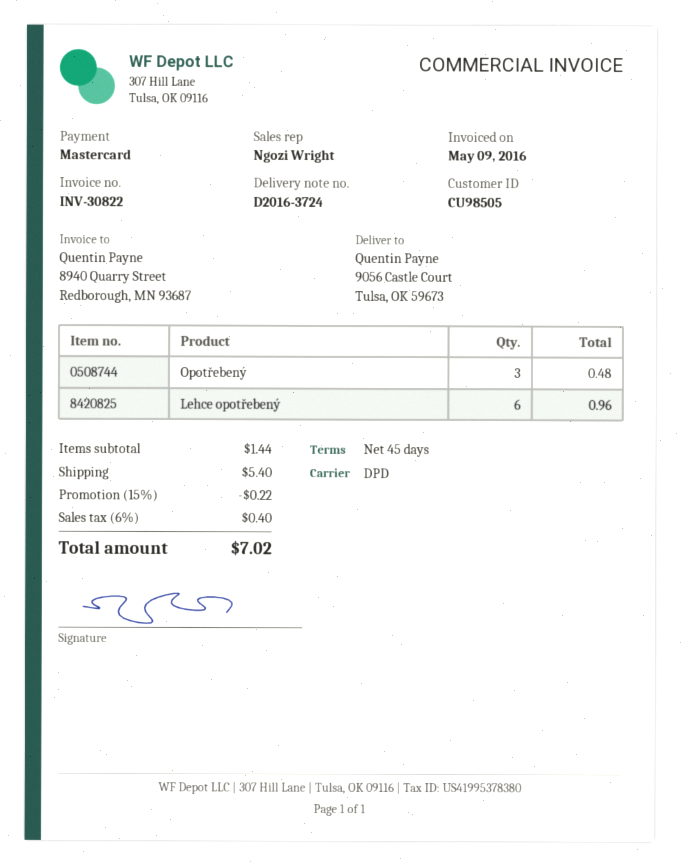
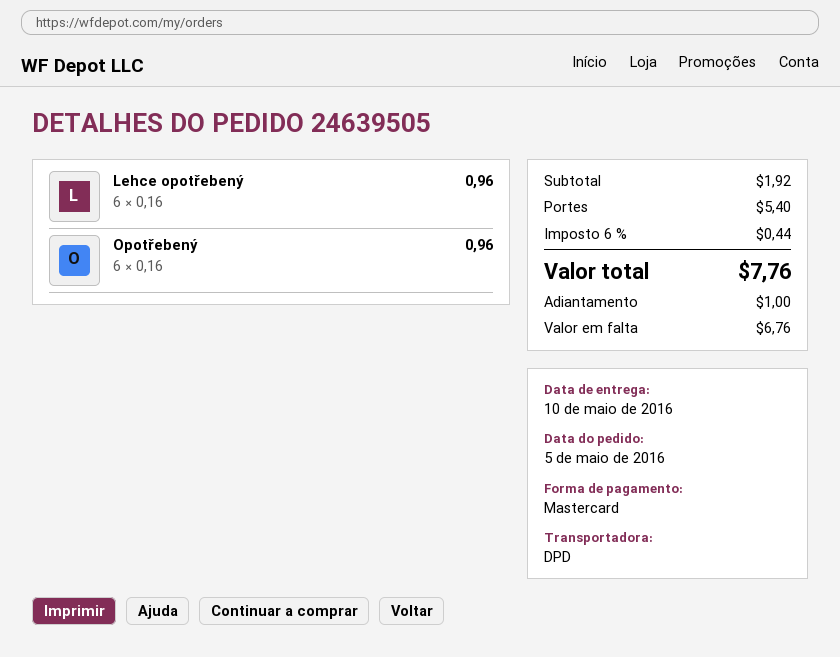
Opotřebený: 3 for 0.48 -> 6 for 0.96
subtotal: 1.44 -> 1.92
discount: 15% = 0.22 -> none
tax: 6% = 0.40 -> 6% = 0.44
total: 7.02 -> 7.76

